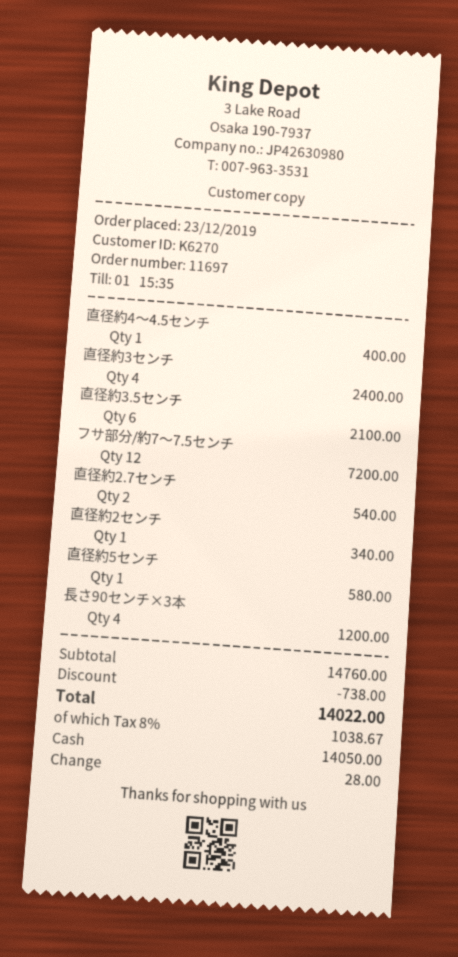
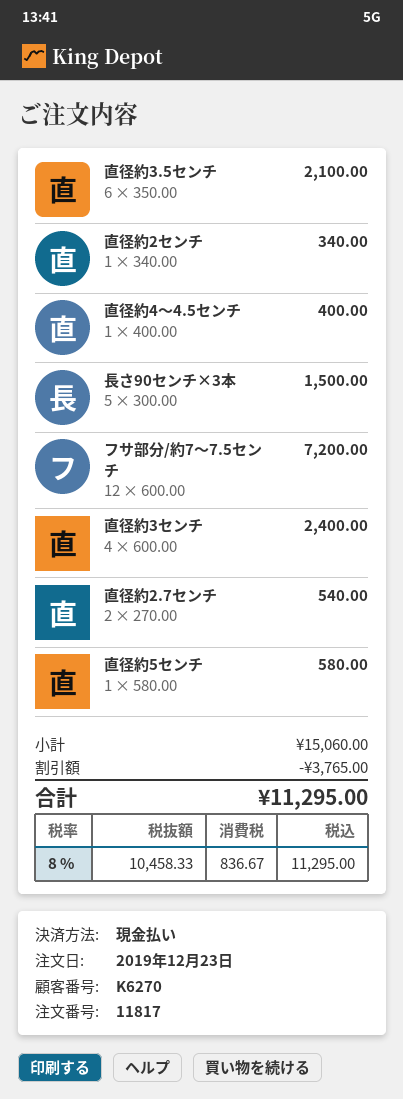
order number: 11697 -> 11817
長さ90センチ×3本: 4 for 1200.00 -> 5 for 1500.00
subtotal: 14760.00 -> 15060.00
discount: 738.00 -> 3765.00
tax: 8% = 1038.67 -> 8% = 836.67
total: 14022.00 -> 11295.00

